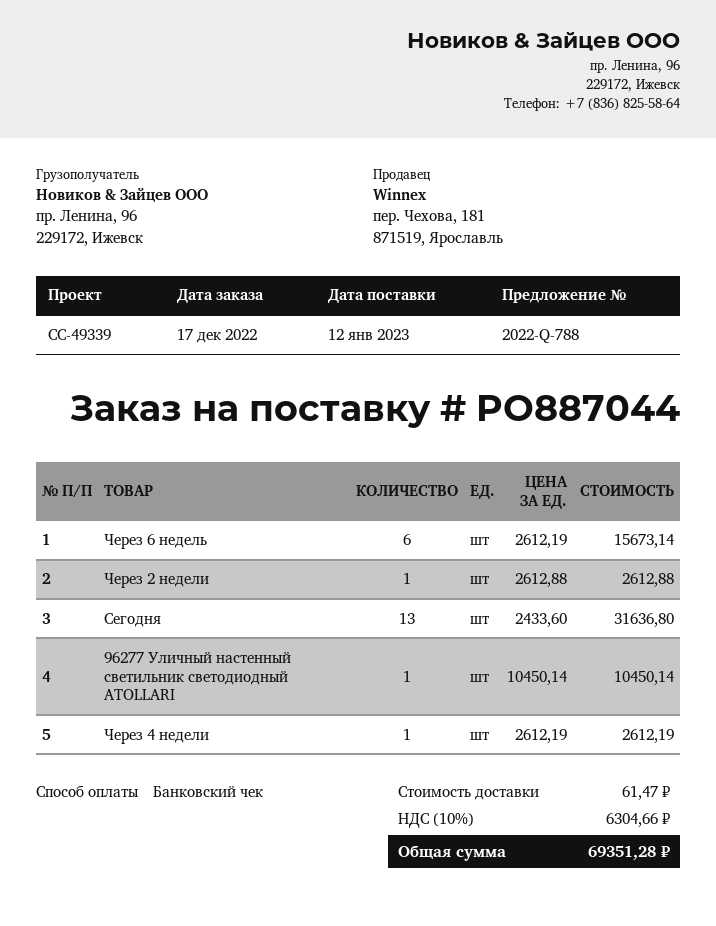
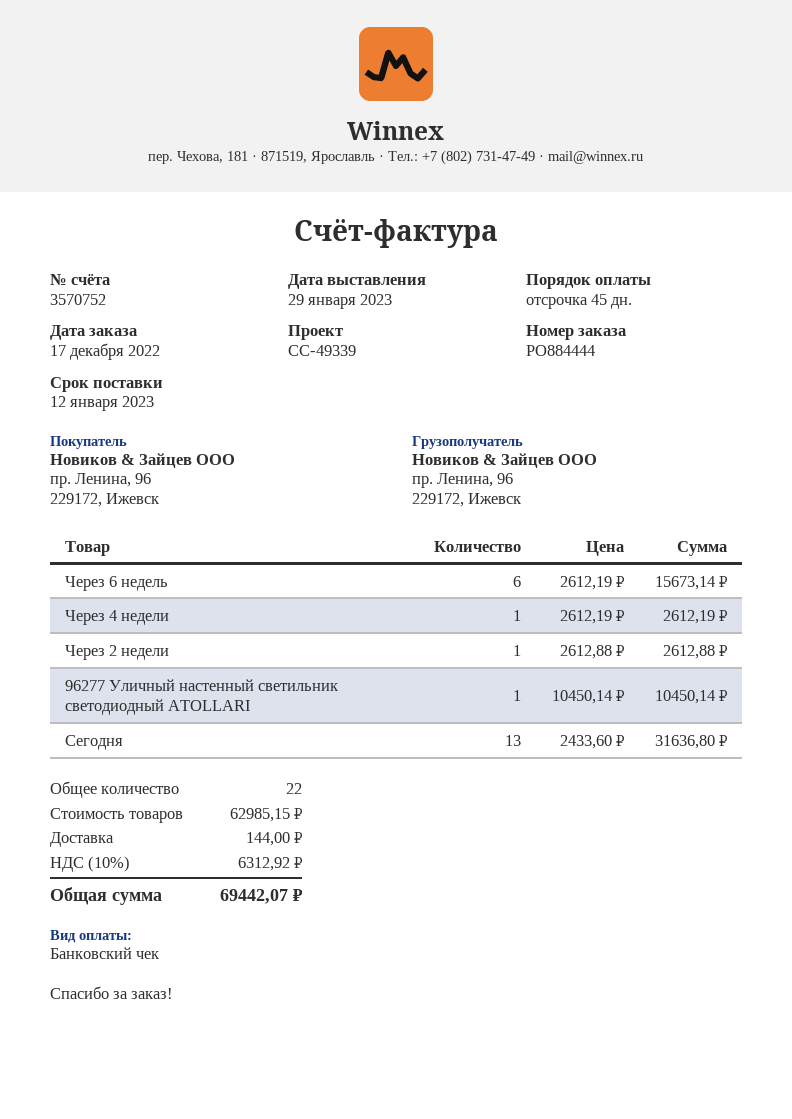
order number: PO887044 -> PO884444
shipping: 61.47 -> 144.00
tax: 10% = 6304.66 -> 10% = 6312.92
total: 69351.28 -> 69442.07

